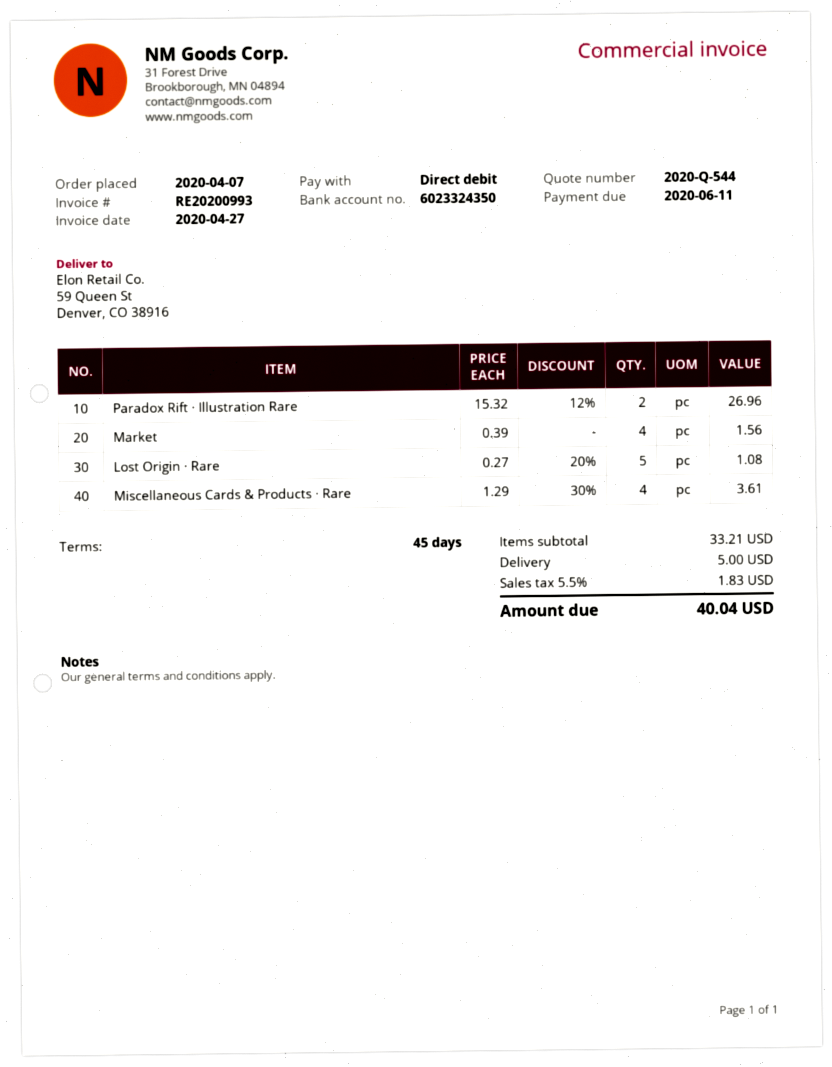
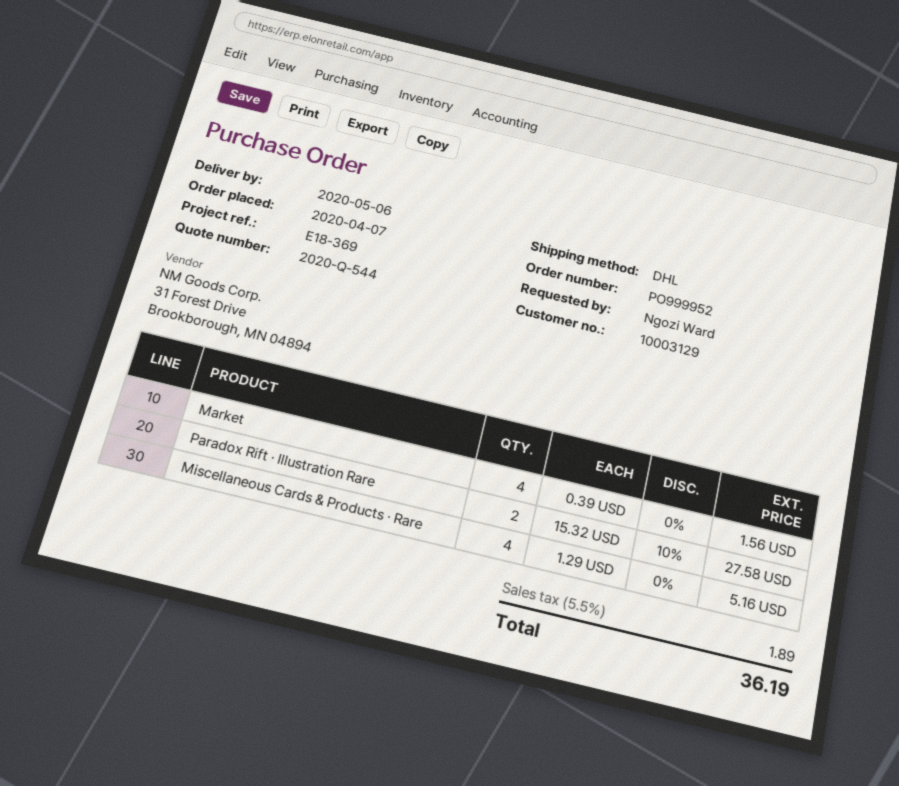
Paradox Rift · Illustration Rare: 2 x 15.32 - 12% = 26.96 -> 2 x 15.32 - 10% = 27.58
Lost Origin · Rare: 5 x 0.27 - 20% = 1.08 -> none
Miscellaneous Cards & Products · Rare: 4 x 1.29 - 30% = 3.61 -> 4 x 1.29 = 5.16
shipping: 5.00 -> none
tax: 5.5% = 1.83 -> 5.5% = 1.89
total: 40.04 -> 36.19

